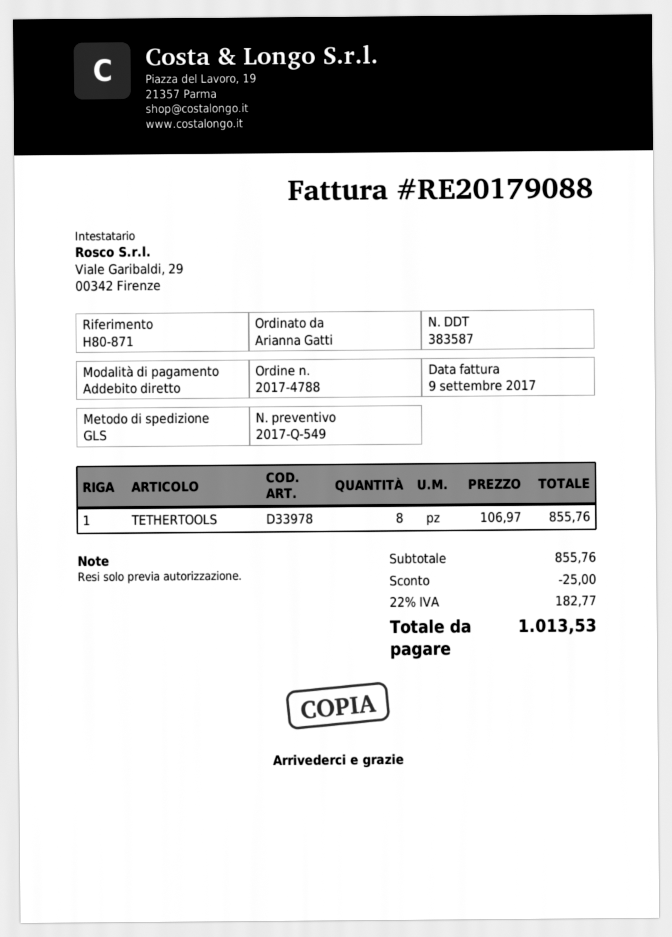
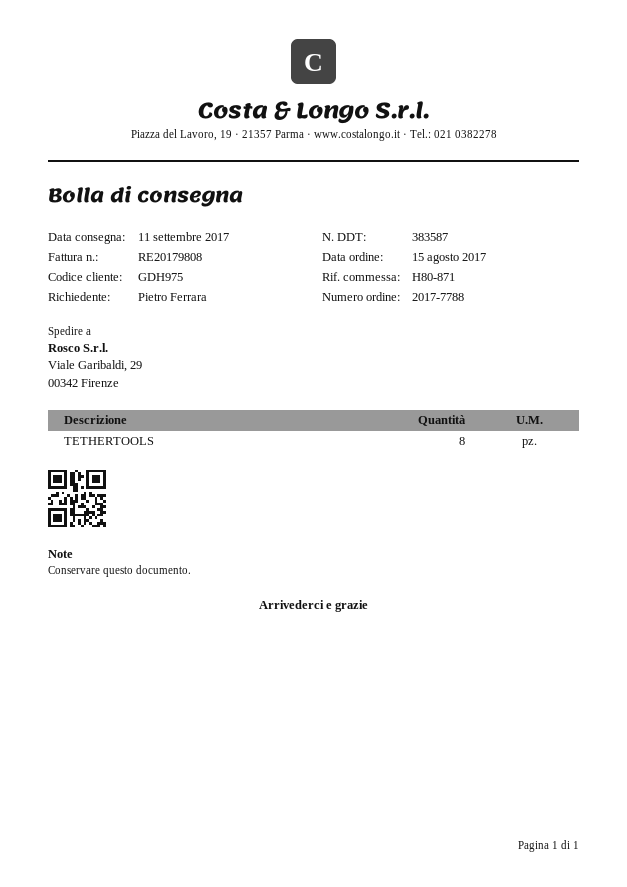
order number: 2017-4788 -> 2017-7788
invoice number: RE20179088 -> RE20179808
ordered by: Arianna Gatti -> Pietro Ferrara

